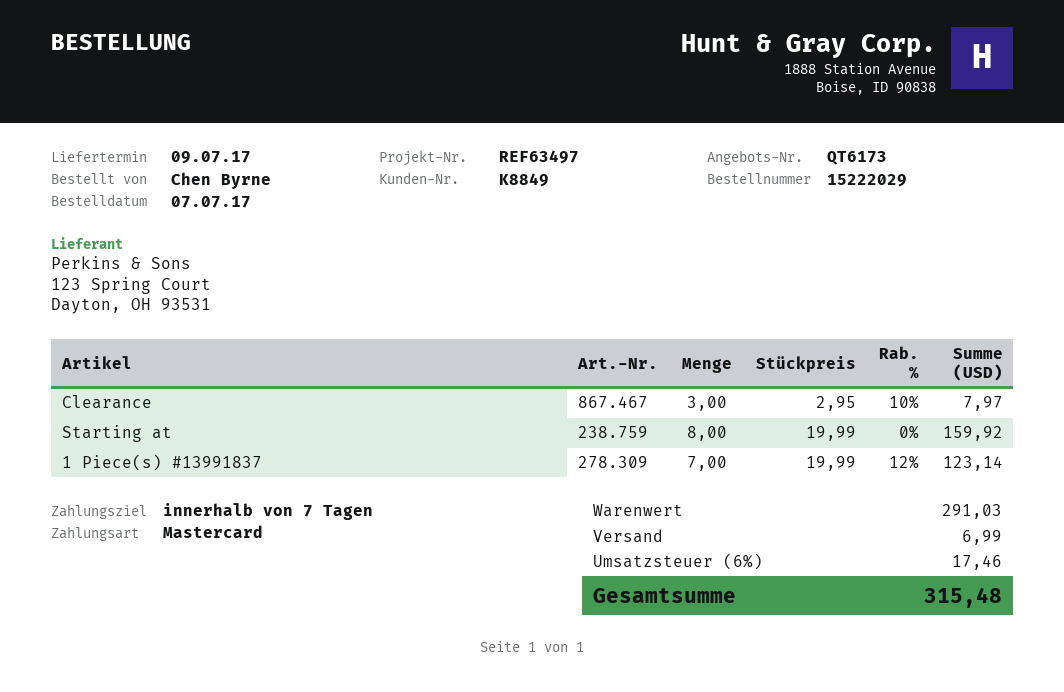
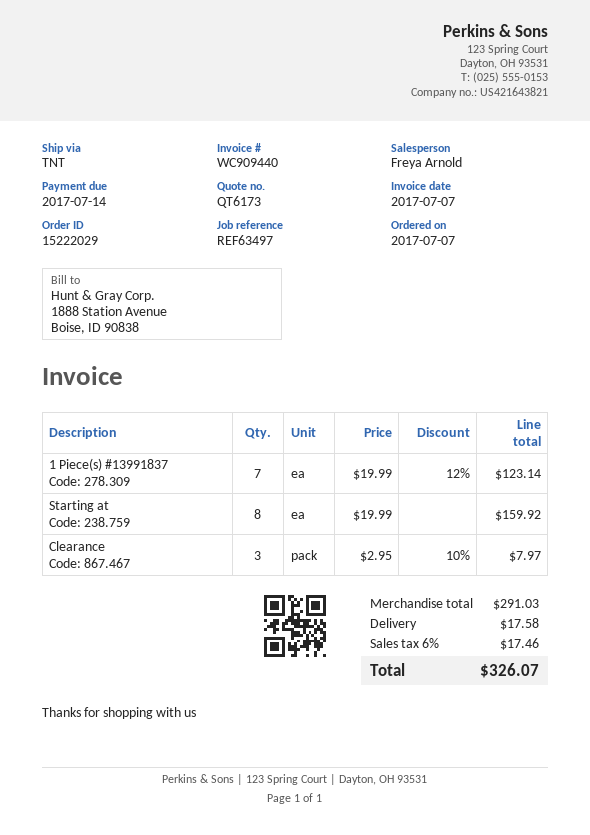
shipping: 6.99 -> 17.58
total: 315.48 -> 326.07

